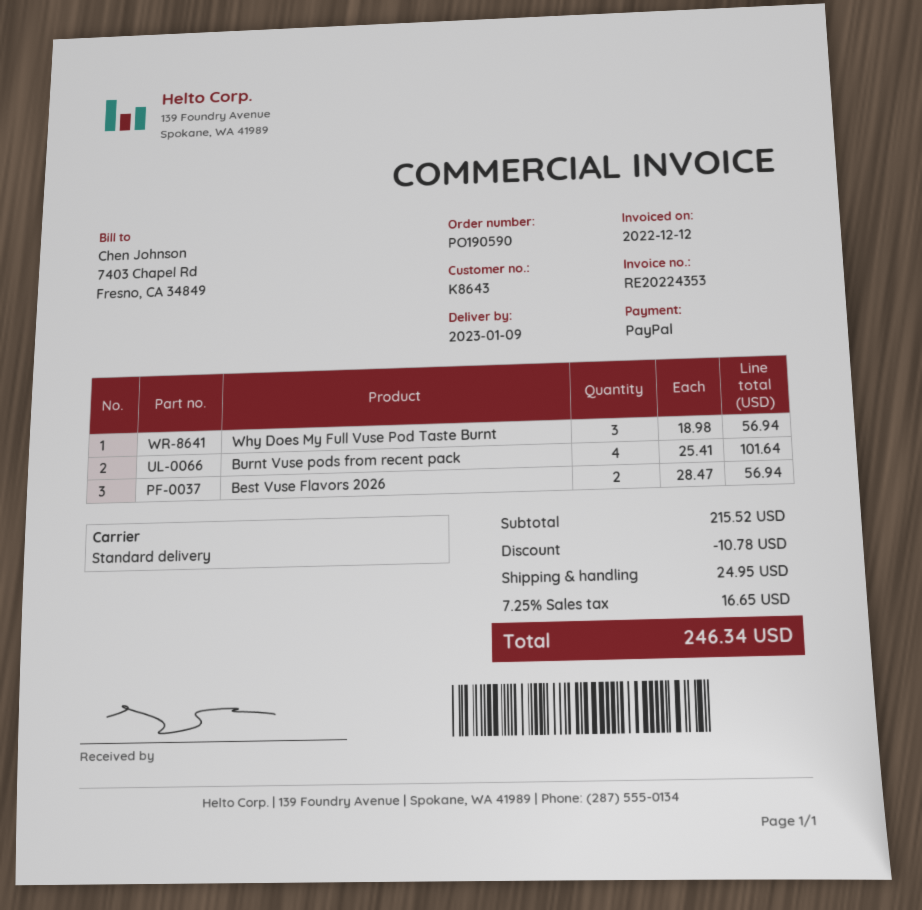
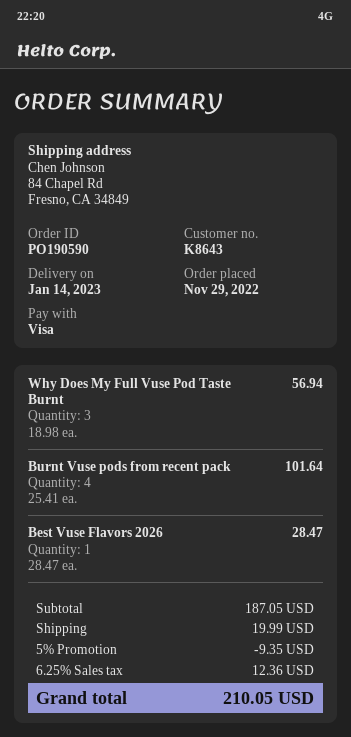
delivery date: 2023-01-09 -> 2023-01-14
payment method: PayPal -> Visa
Best Vuse Flavors 2026: 2 x 28.47 = 56.94 -> 1 x 28.47 = 28.47
subtotal: 215.52 -> 187.05
discount: 10.78 -> 9.35
shipping: 24.95 -> 19.99
tax: 7.25% = 16.65 -> 6.25% = 12.36
total: 246.34 -> 210.05

